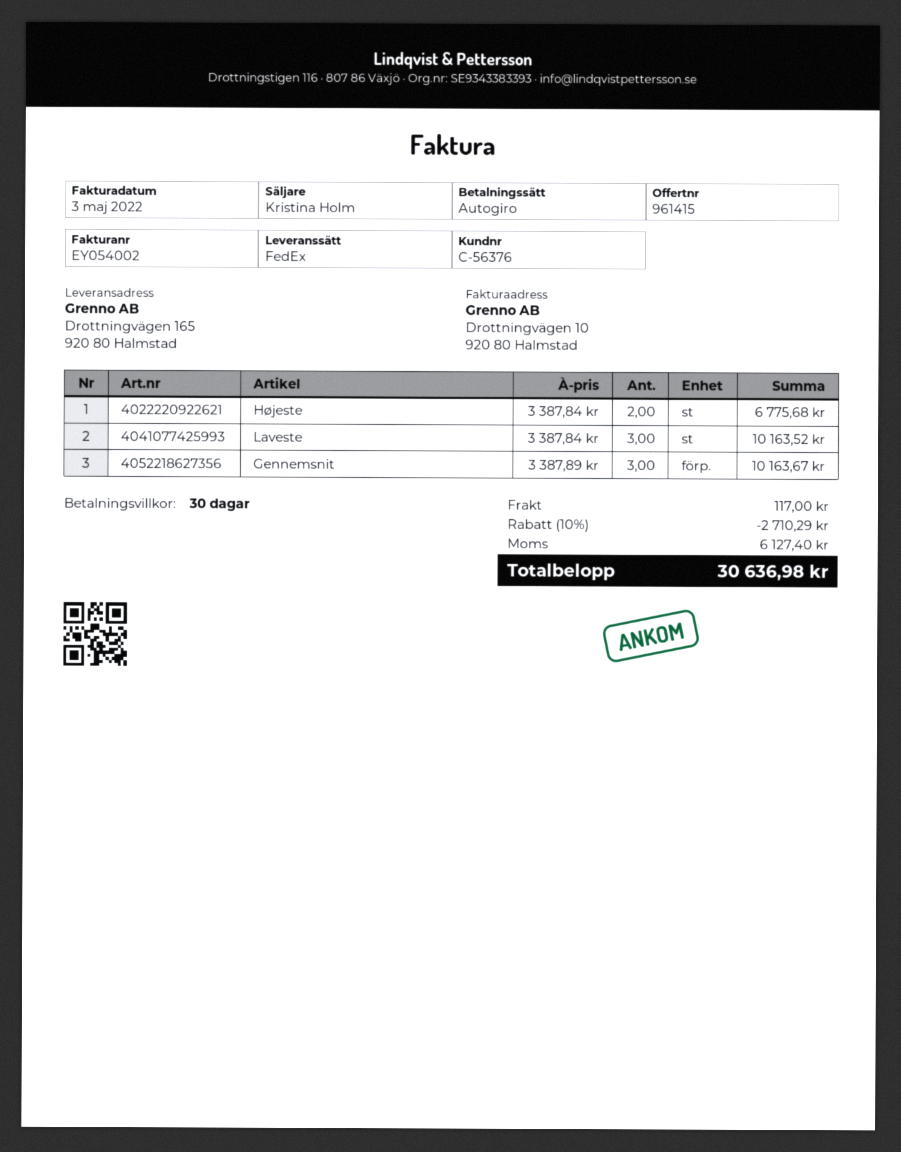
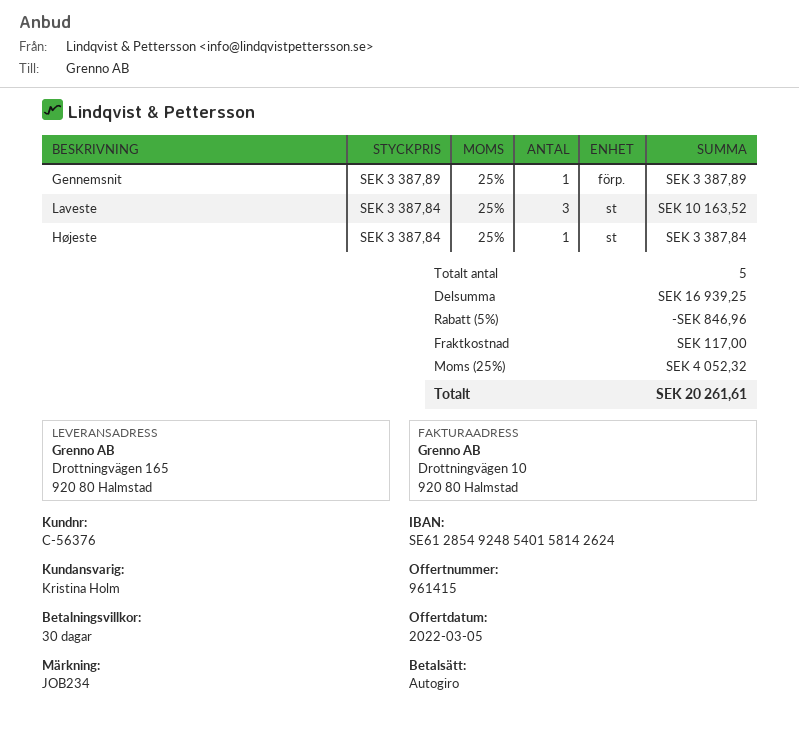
Højeste: 2 x 3387.84 = 6775.68 -> 1 x 3387.84 = 3387.84
Gennemsnit: 3 x 3387.89 = 10163.67 -> 1 x 3387.89 = 3387.89
discount: 10% = 2710.29 -> 5% = 846.96
tax: 6127.40 -> 4052.32
total: 30636.98 -> 20261.61

